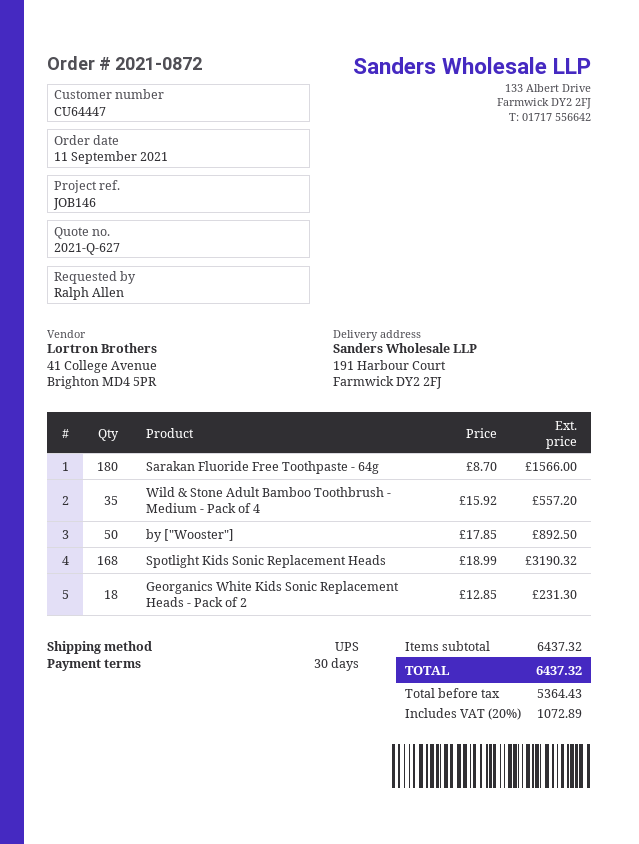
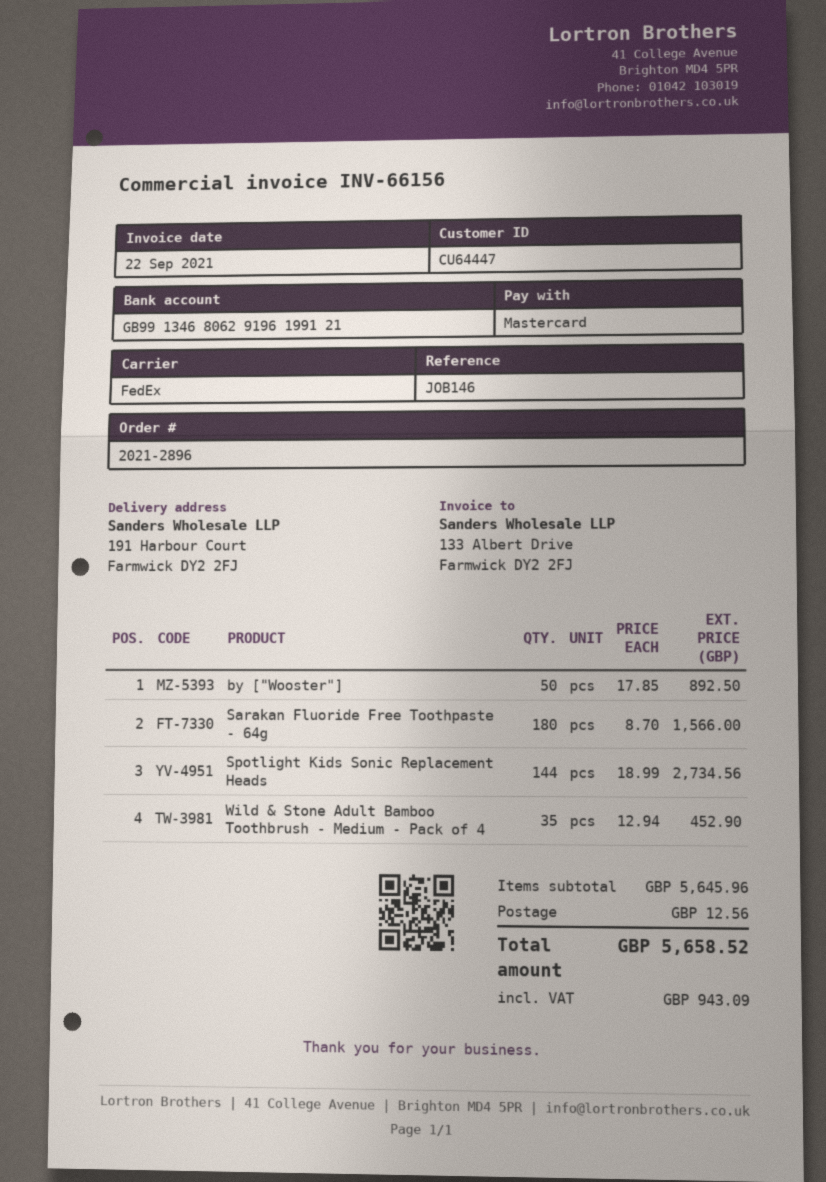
order number: 2021-0872 -> 2021-2896
shipping method: UPS -> FedEx
Wild & Stone Adult Bamboo Toothbrush - Medium - Pack of 4: 35 x 15.92 = 557.20 -> 35 x 12.94 = 452.90
Spotlight Kids Sonic Replacement Heads: 168 x 18.99 = 3190.32 -> 144 x 18.99 = 2734.56
Georganics White Kids Sonic Replacement Heads - Pack of 2: 18 x 12.85 = 231.30 -> none
subtotal: 6437.32 -> 5645.96
shipping: none -> 12.56
tax: 1072.89 -> 943.09
total: 6437.32 -> 5658.52

